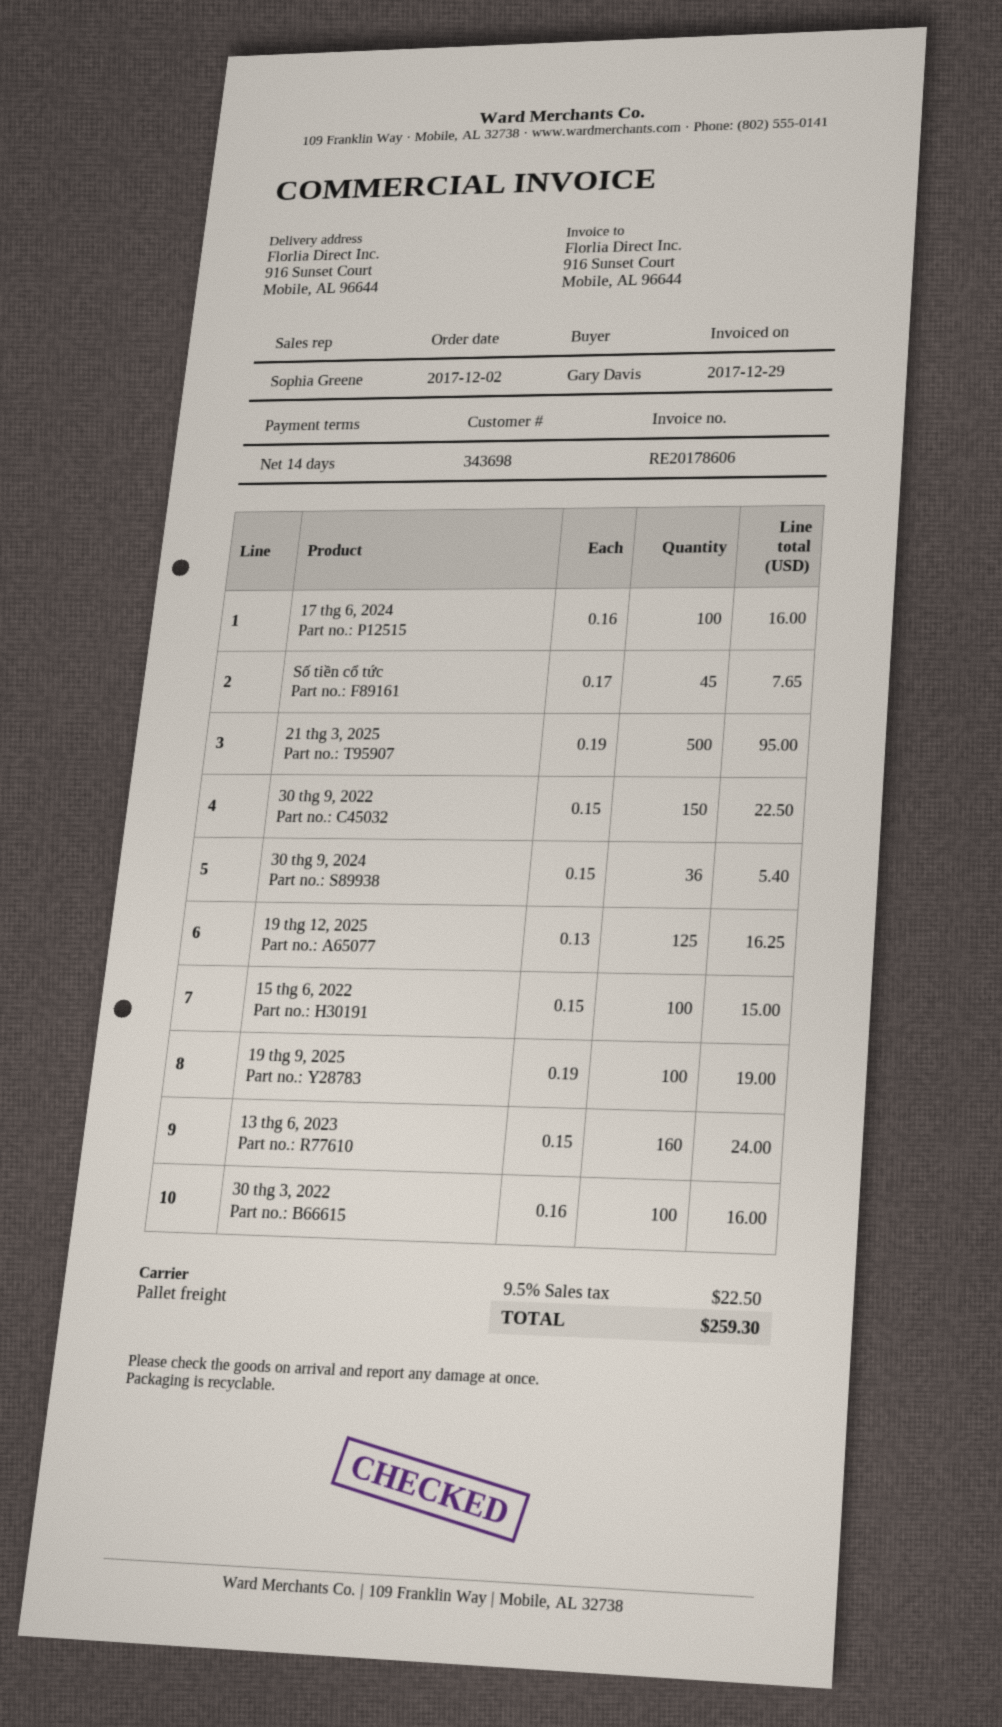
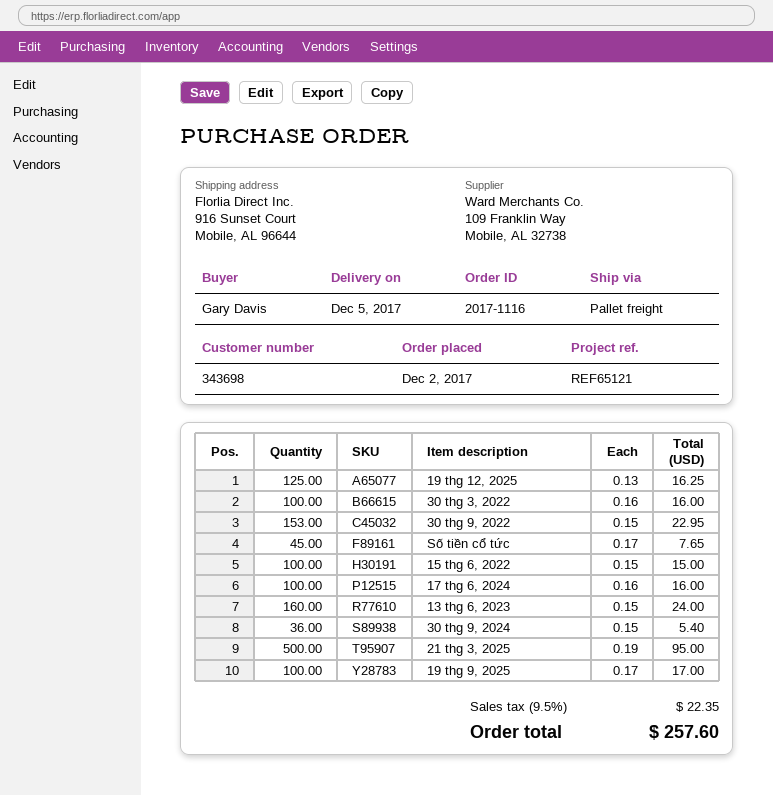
30 thg 9, 2022: 150 x 0.15 = 22.50 -> 153 x 0.15 = 22.95
19 thg 9, 2025: 100 x 0.19 = 19.00 -> 100 x 0.17 = 17.00
tax: 9.5% = 22.50 -> 9.5% = 22.35
total: 259.30 -> 257.60

